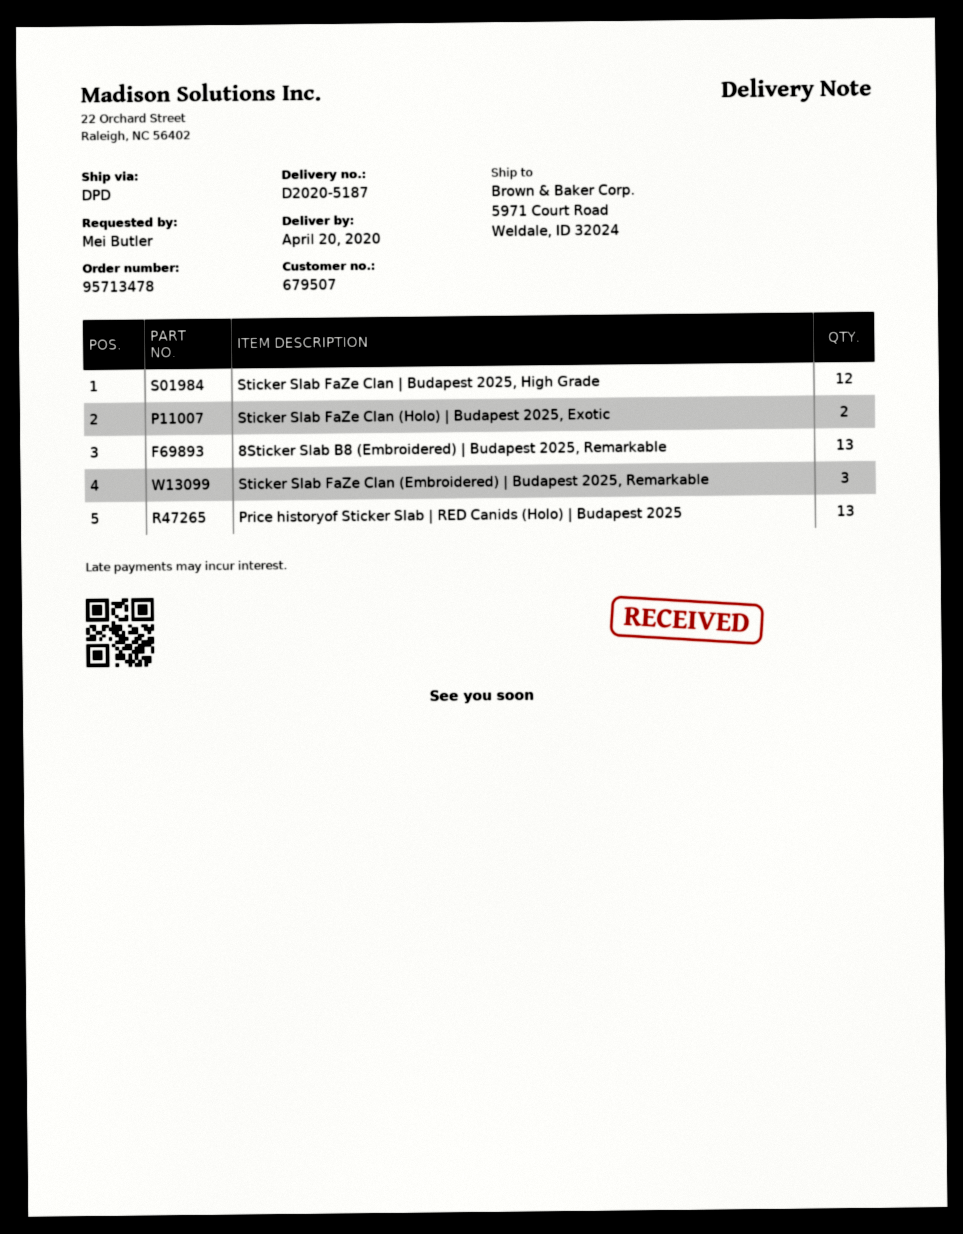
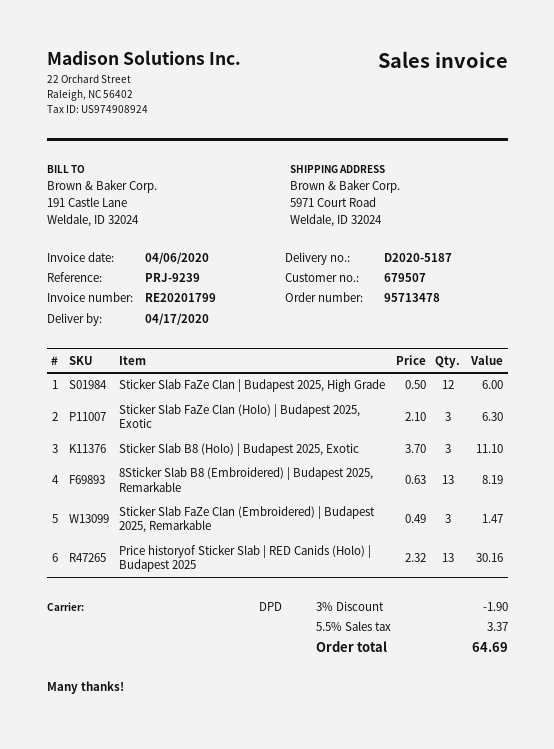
delivery date: 2020-04-20 -> 2020-04-17
Sticker Slab FaZe Clan (Holo) | Budapest 2025, Exotic: 2 -> 3
Sticker Slab B8 (Holo) | Budapest 2025, Exotic: none -> 3

